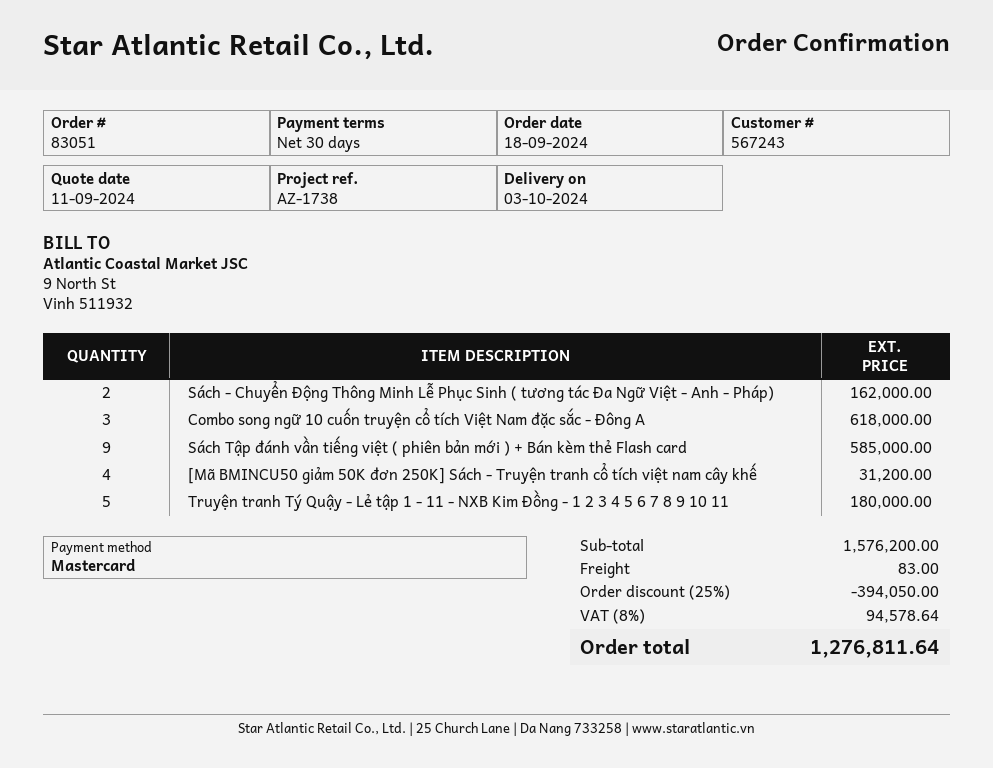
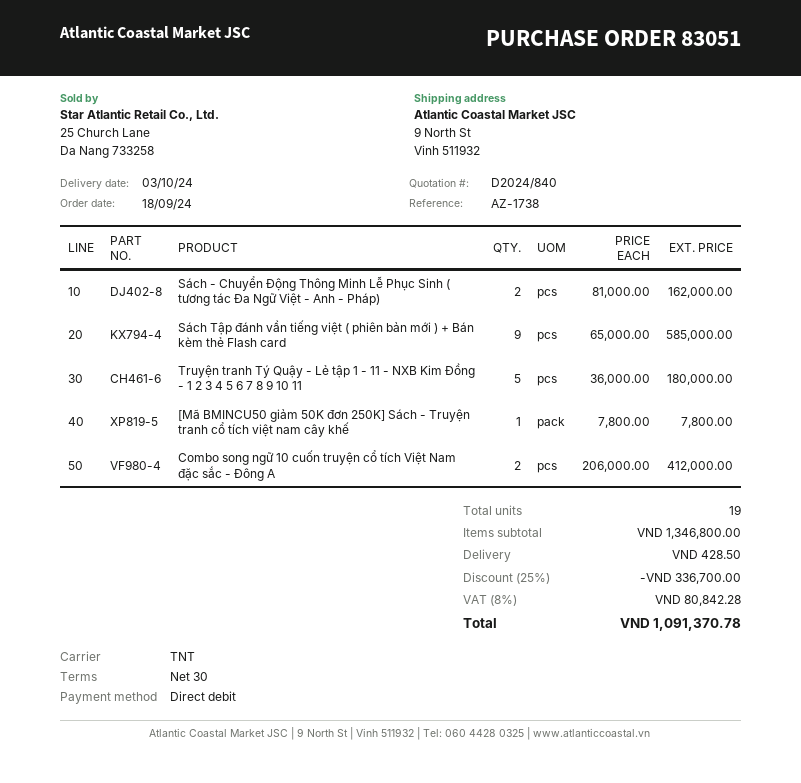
payment method: Mastercard -> direct debit
Combo song ngữ 10 cuốn truyện cổ tích Việt Nam đặc sắc - Đông A: 3 for 618000.00 -> 2 for 412000.00
[Mã BMINCU50 giảm 50K đơn 250K] Sách - Truyện tranh cổ tích việt nam cây khế: 4 for 31200.00 -> 1 for 7800.00
subtotal: 1576200.00 -> 1346800.00
discount: 25% = 394050.00 -> 25% = 336700.00
shipping: 83.00 -> 428.50
tax: 8% = 94578.64 -> 8% = 80842.28
total: 1276811.64 -> 1091370.78

